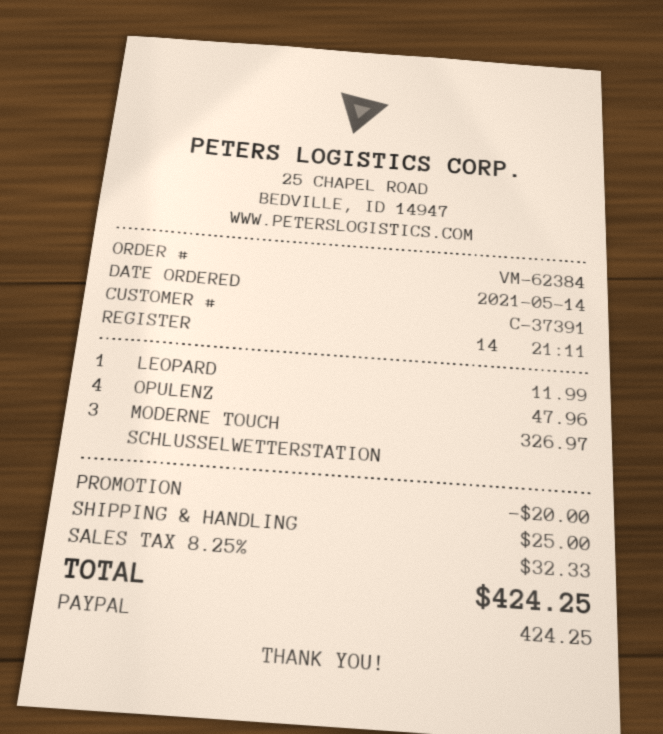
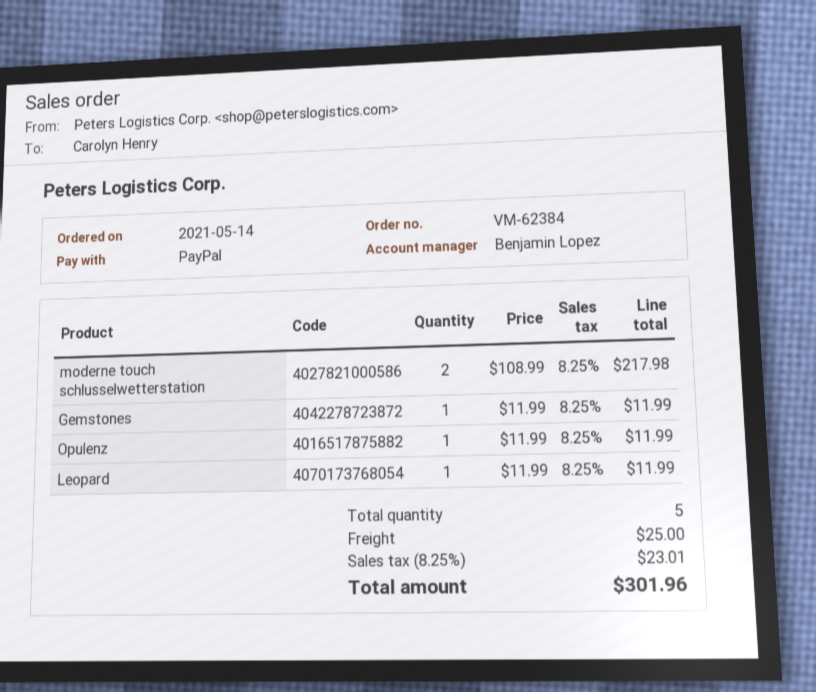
OPULENZ: 4 for 47.96 -> 1 for 11.99
MODERNE TOUCH SCHLUSSELWETTERSTATION: 3 for 326.97 -> 2 for 217.98
Gemstones: none -> 1 for 11.99
discount: 20.00 -> none
tax: 8.25% = 32.33 -> 8.25% = 23.01
total: 424.25 -> 301.96

